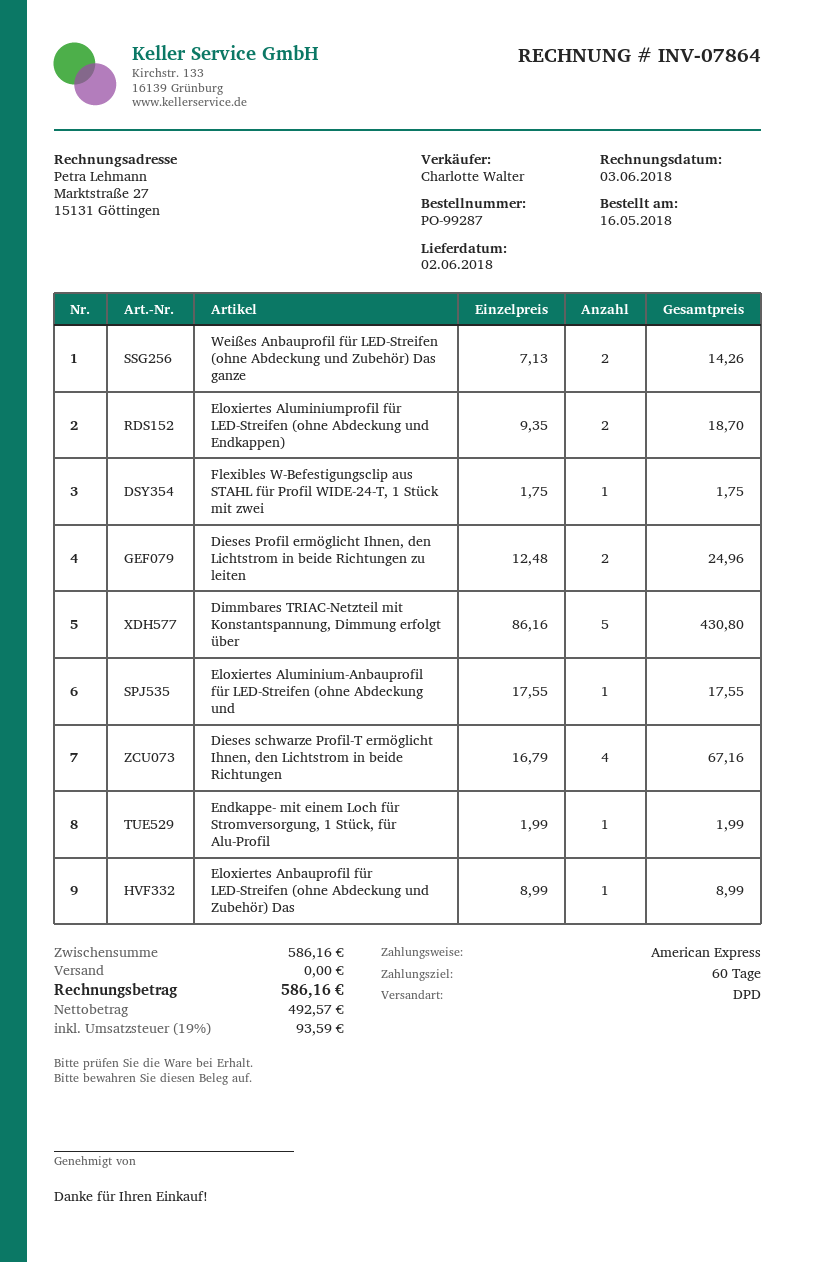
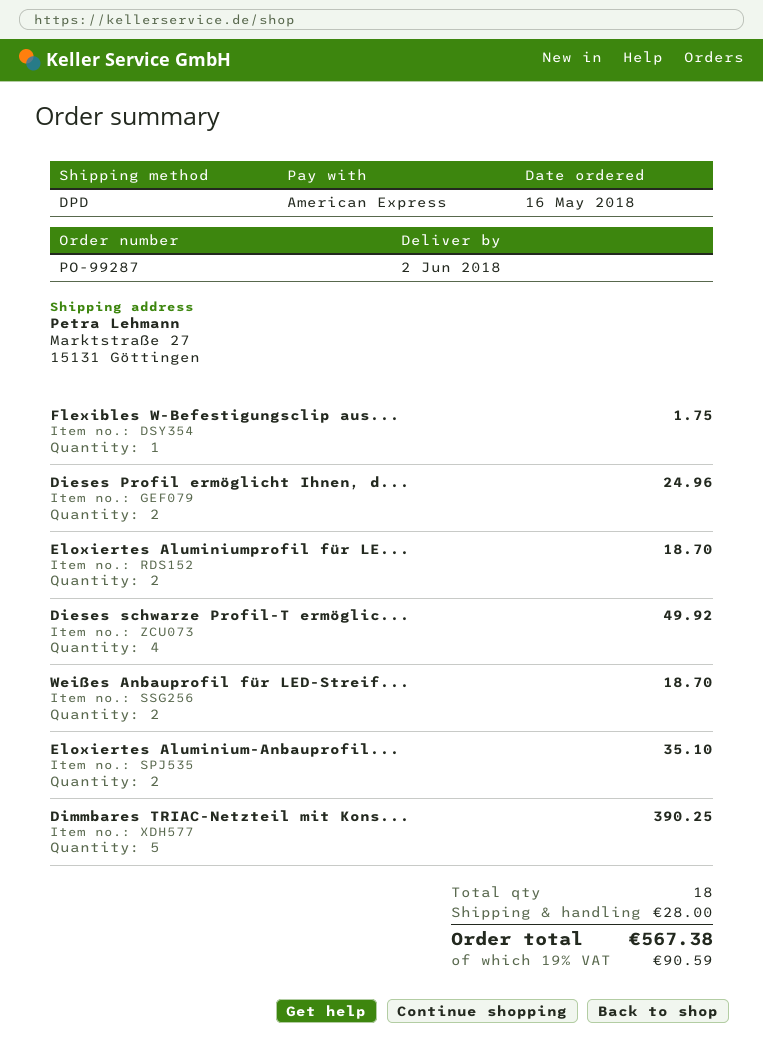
Weißes Anbauprofil für LED-Streifen (ohne Abdeckung und Zubehör) Das ganze: 2 for 14.26 -> 2 for 18.70
Dimmbares TRIAC-Netzteil mit Konstantspannung, Dimmung erfolgt über: 5 for 430.80 -> 5 for 390.25
Eloxiertes Aluminium-Anbauprofil für LED-Streifen (ohne Abdeckung und: 1 for 17.55 -> 2 for 35.10
Dieses schwarze Profil-T ermöglicht Ihnen, den Lichtstrom in beide Richtungen: 4 for 67.16 -> 4 for 49.92
Endkappe- mit einem Loch für Stromversorgung, 1 Stück, für Alu-Profil: 1 for 1.99 -> none
Eloxiertes Anbauprofil für LED-Streifen (ohne Abdeckung und Zubehör) Das: 1 for 8.99 -> none
shipping: 0.00 -> 28.00
tax: 19% = 93.59 -> 19% = 90.59
total: 586.16 -> 567.38

